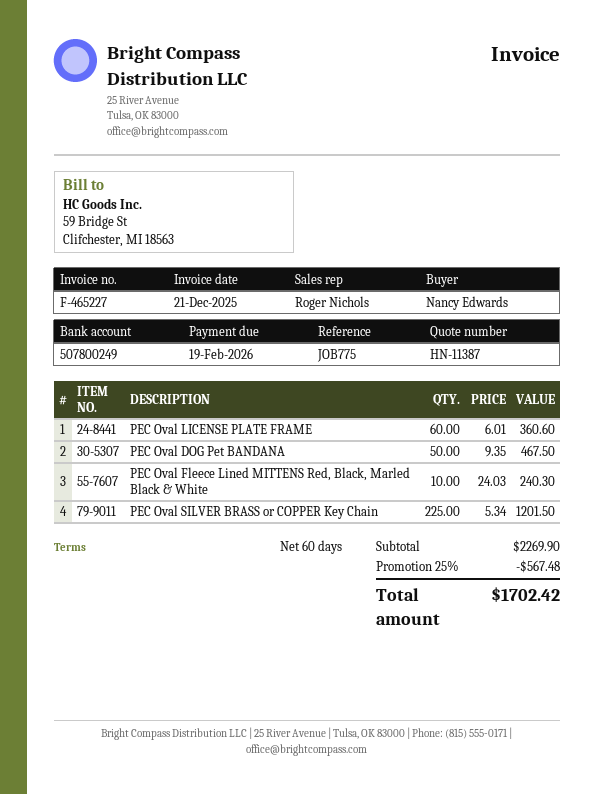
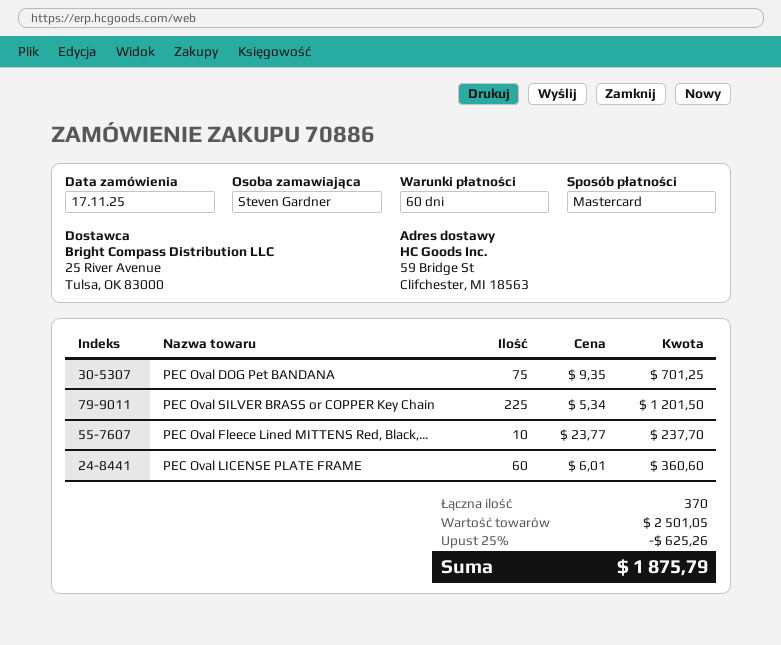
ordered by: Nancy Edwards -> Steven Gardner
PEC Oval DOG Pet BANDANA: 50 x 9.35 = 467.50 -> 75 x 9.35 = 701.25
PEC Oval Fleece Lined MITTENS Red, Black, Marled Black & White: 10 x 24.03 = 240.30 -> 10 x 23.77 = 237.70
subtotal: 2269.90 -> 2501.05
discount: 25% = 567.48 -> 25% = 625.26
total: 1702.42 -> 1875.79

